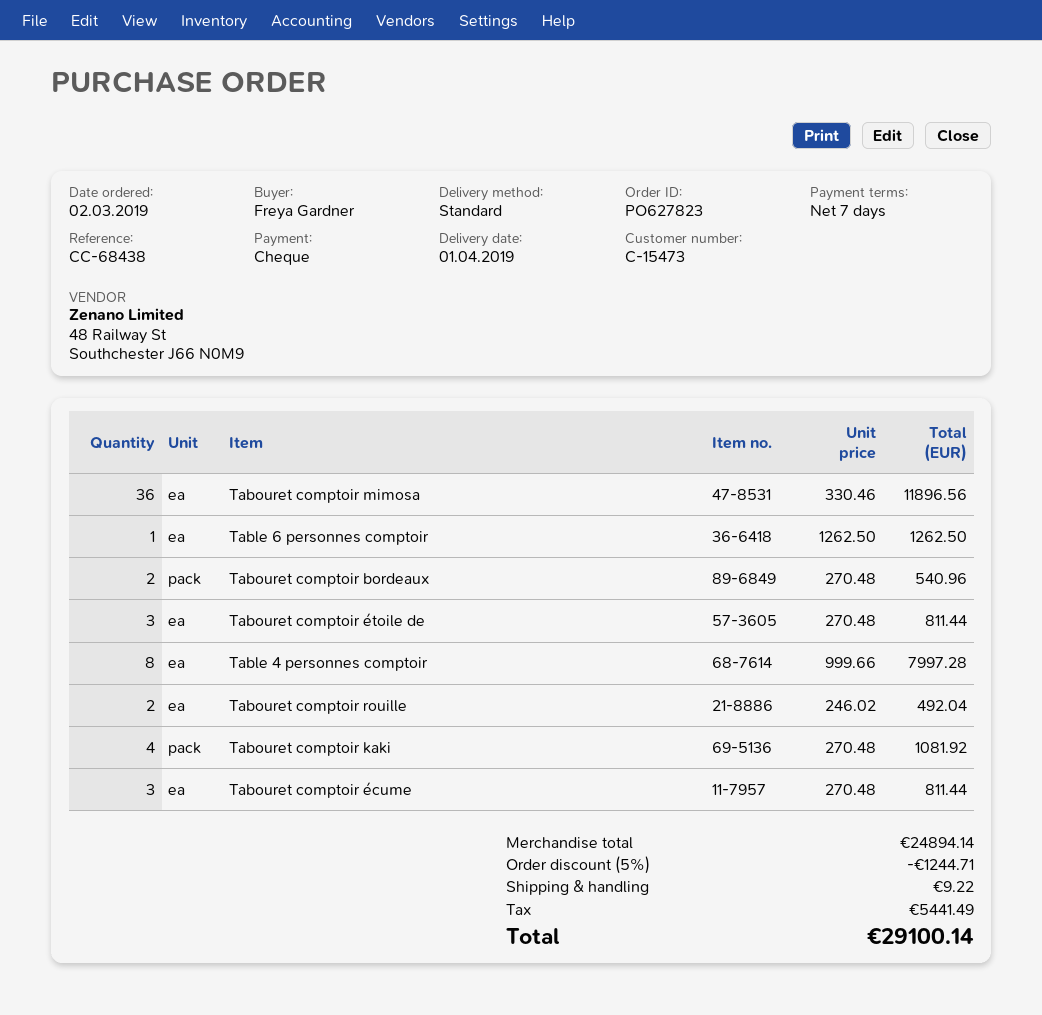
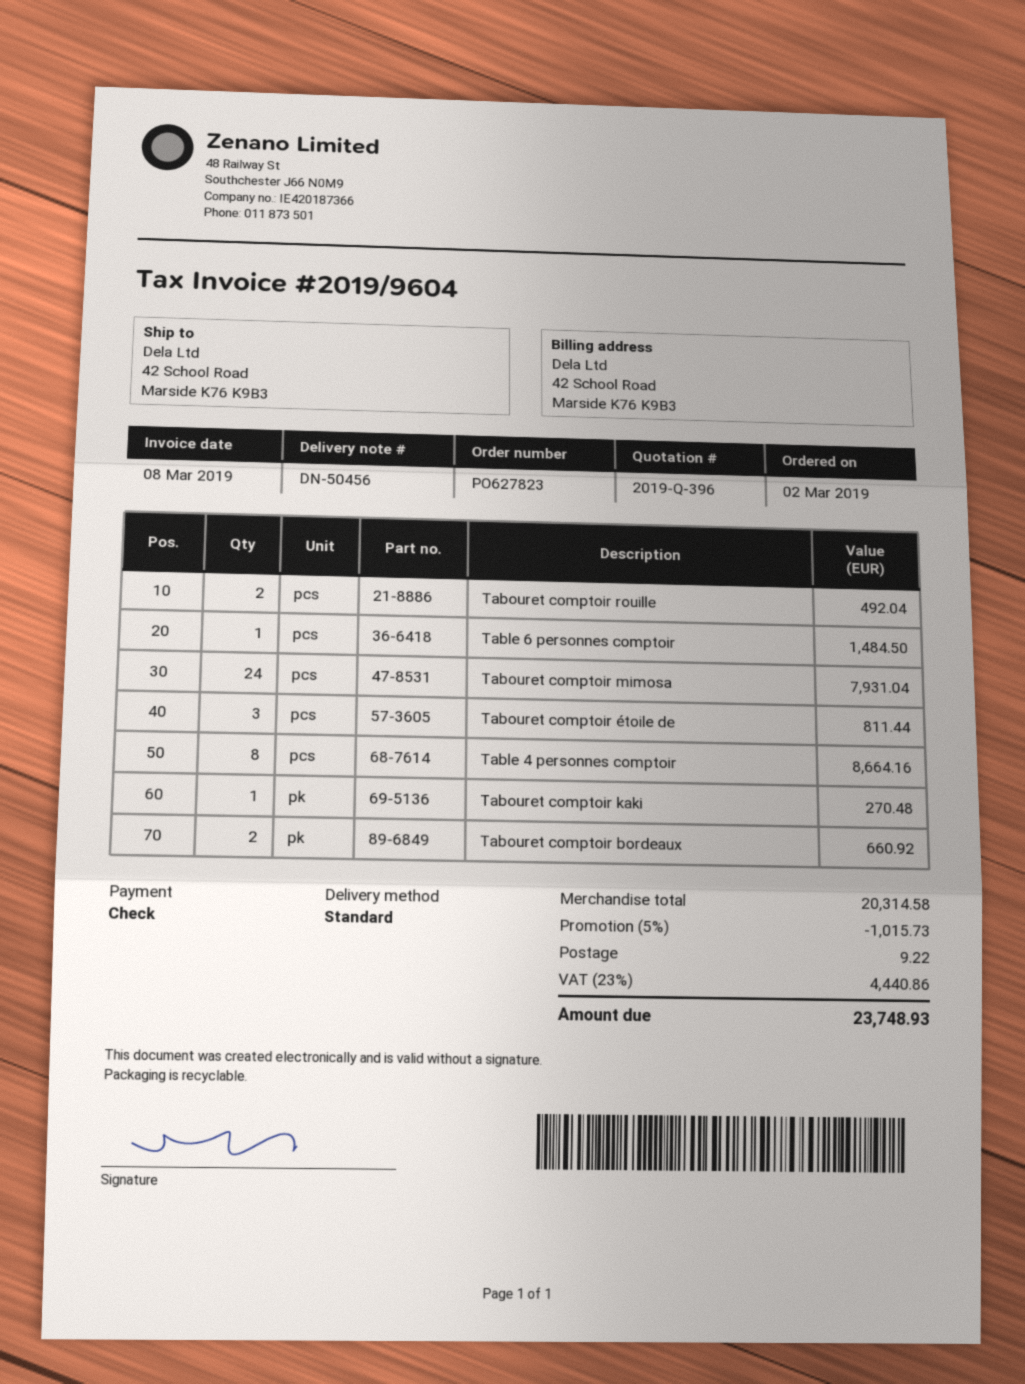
Tabouret comptoir mimosa: 36 for 11896.56 -> 24 for 7931.04
Table 6 personnes comptoir: 1 for 1262.50 -> 1 for 1484.50
Tabouret comptoir bordeaux: 2 for 540.96 -> 2 for 660.92
Table 4 personnes comptoir: 8 for 7997.28 -> 8 for 8664.16
Tabouret comptoir kaki: 4 for 1081.92 -> 1 for 270.48
Tabouret comptoir écume: 3 for 811.44 -> none
subtotal: 24894.14 -> 20314.58
discount: 5% = 1244.71 -> 5% = 1015.73
tax: 5441.49 -> 4440.86
total: 29100.14 -> 23748.93

